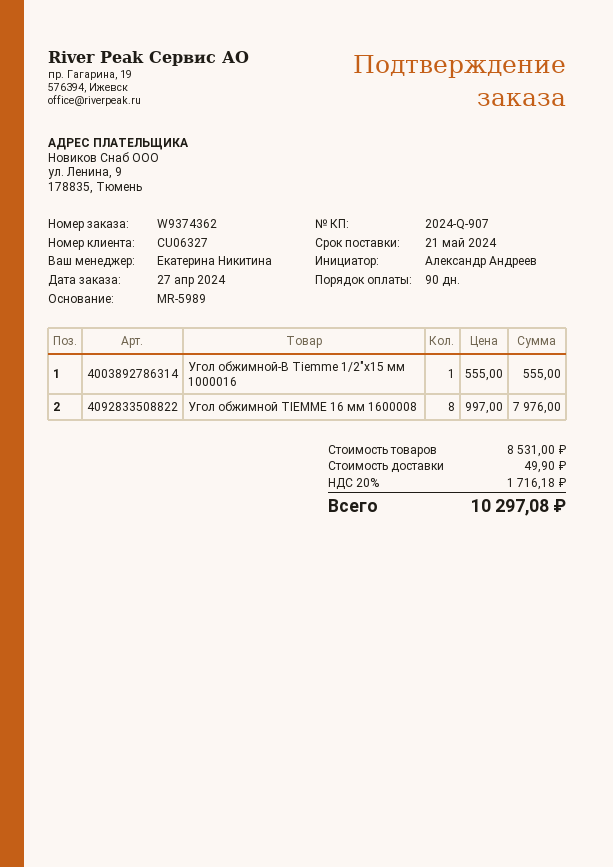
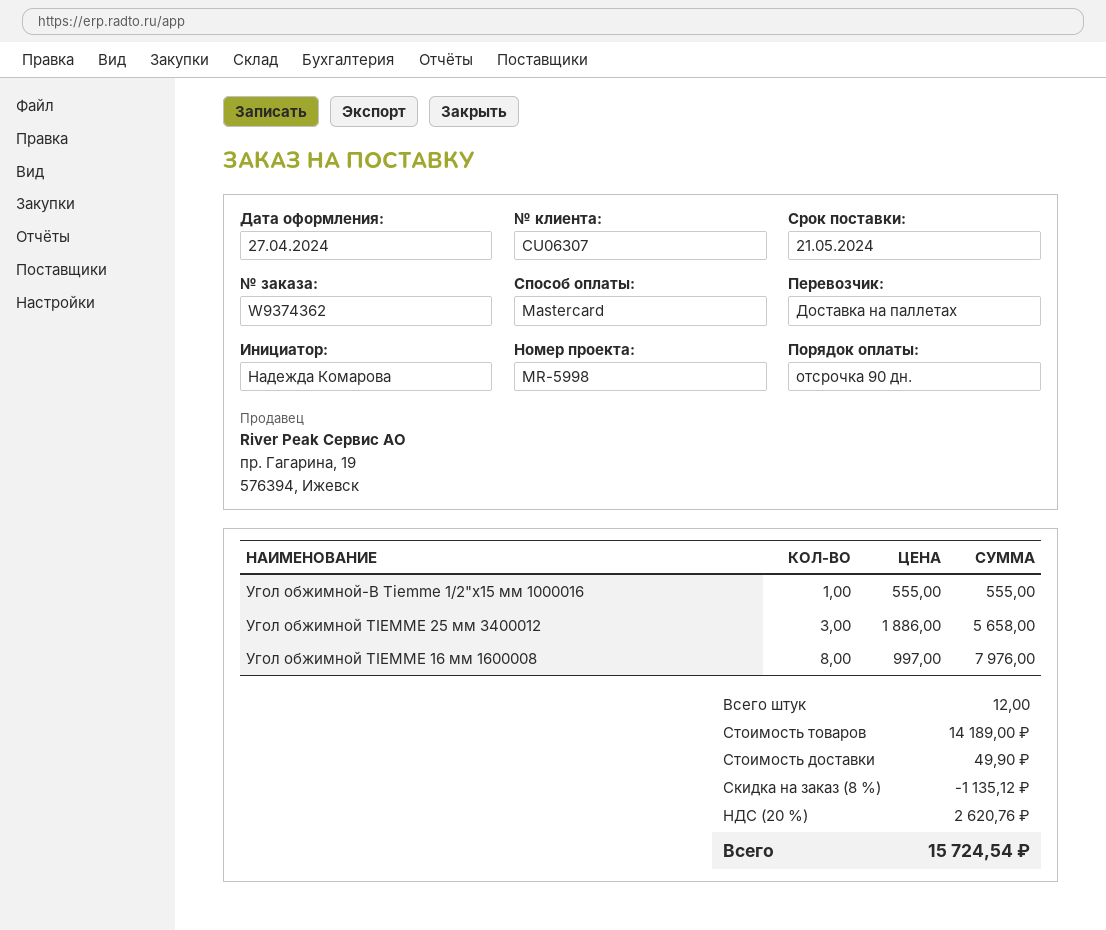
customer number: CU06327 -> CU06307
reference: MR-5989 -> MR-5998
ordered by: Александр Андреев -> Надежда Комарова
Угол обжимной TIEMME 25 мм 3400012: none -> 3 x 1886.00 = 5658.00
subtotal: 8531.00 -> 14189.00
discount: none -> 8% = 1135.12
tax: 20% = 1716.18 -> 20% = 2620.76
total: 10297.08 -> 15724.54

